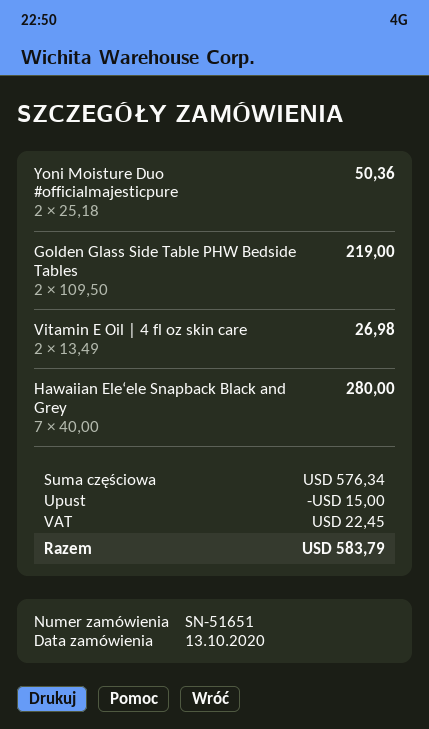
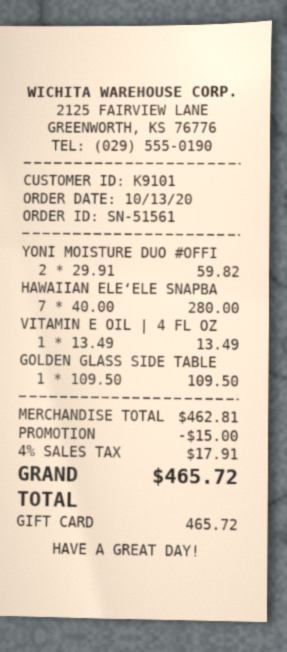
order number: SN-51651 -> SN-51561
Yoni Moisture Duo #officialmajesticpure: 2 x 25.18 = 50.36 -> 2 x 29.91 = 59.82
Golden Glass Side Table PHW Bedside Tables: 2 x 109.50 = 219.00 -> 1 x 109.50 = 109.50
Vitamin E Oil | 4 fl oz skin care: 2 x 13.49 = 26.98 -> 1 x 13.49 = 13.49
subtotal: 576.34 -> 462.81
tax: 22.45 -> 17.91
total: 583.79 -> 465.72

